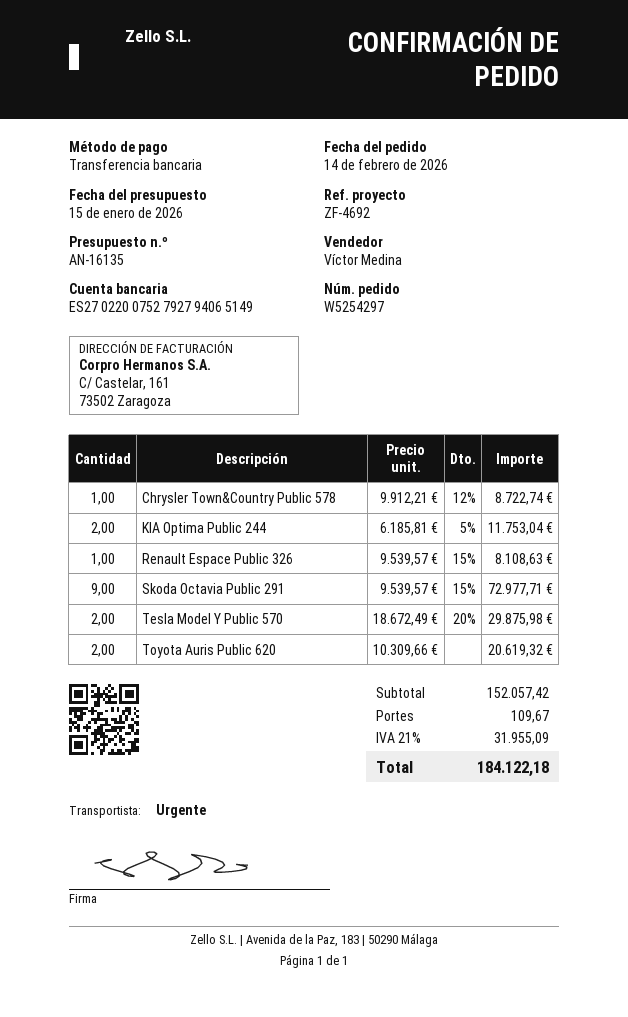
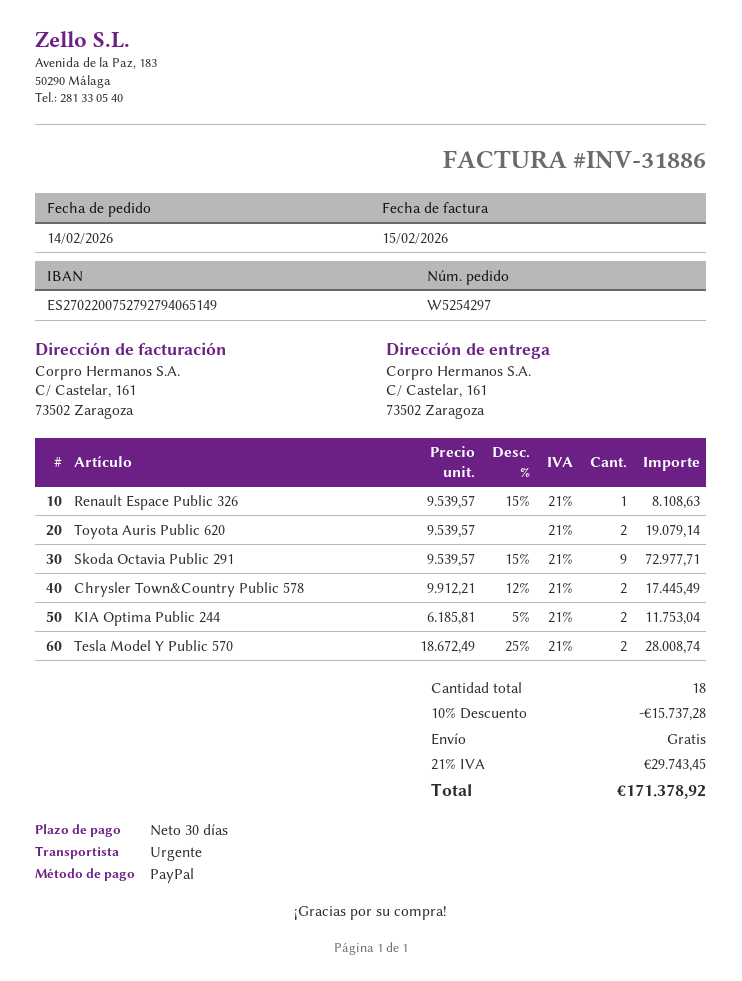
payment method: bank transfer -> PayPal
Chrysler Town&Country Public 578: 1 x 9912.21 - 12% = 8722.74 -> 2 x 9912.21 - 12% = 17445.49
Tesla Model Y Public 570: 2 x 18672.49 - 20% = 29875.98 -> 2 x 18672.49 - 25% = 28008.74
Toyota Auris Public 620: 2 x 10309.66 = 20619.32 -> 2 x 9539.57 = 19079.14
discount: none -> 10% = 15737.28
shipping: 109.67 -> 0.00
tax: 21% = 31955.09 -> 21% = 29743.45
total: 184122.18 -> 171378.92

